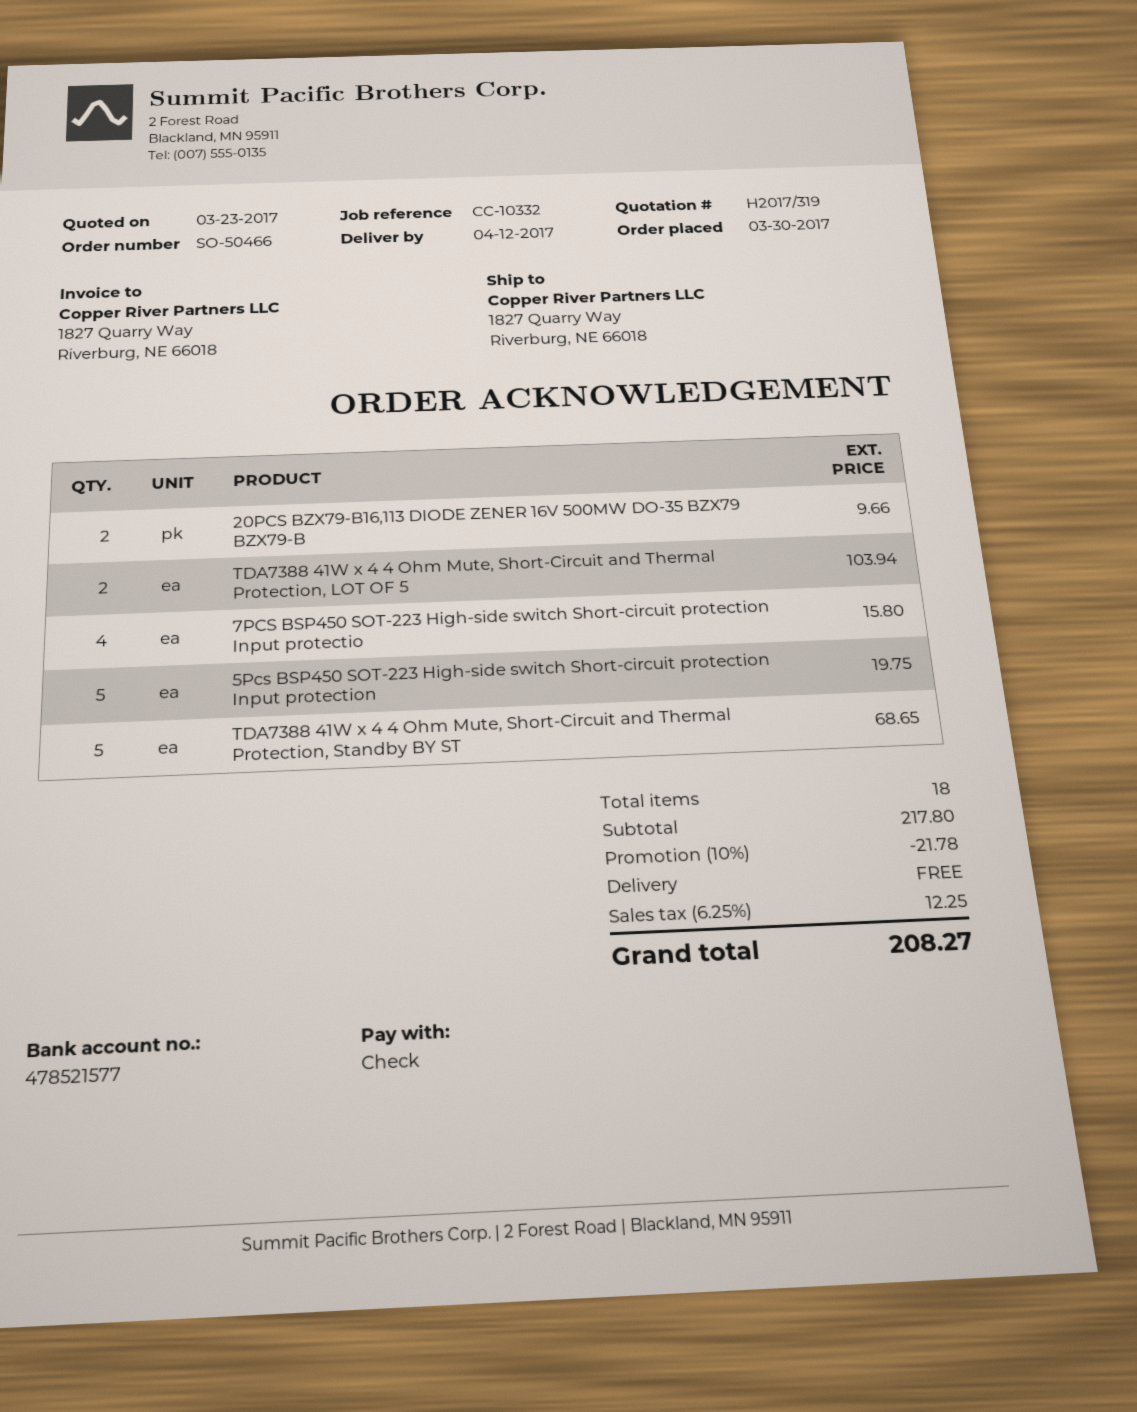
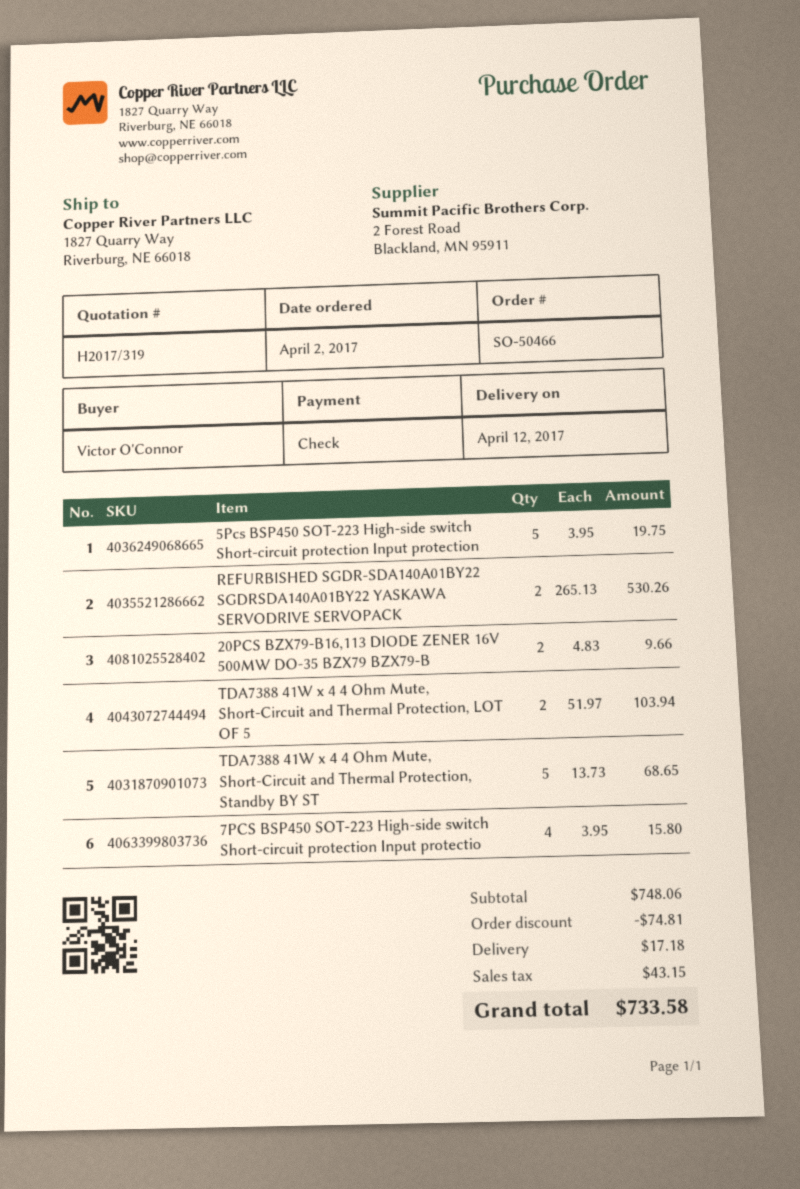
order date: 2017-03-30 -> 2017-04-02
REFURBISHED SGDR-SDA140A01BY22 SGDRSDA140A01BY22 YASKAWA SERVODRIVE SERVOPACK: none -> 2 for 530.26
subtotal: 217.80 -> 748.06
discount: 21.78 -> 74.81
shipping: 0.00 -> 17.18
tax: 12.25 -> 43.15
total: 208.27 -> 733.58

